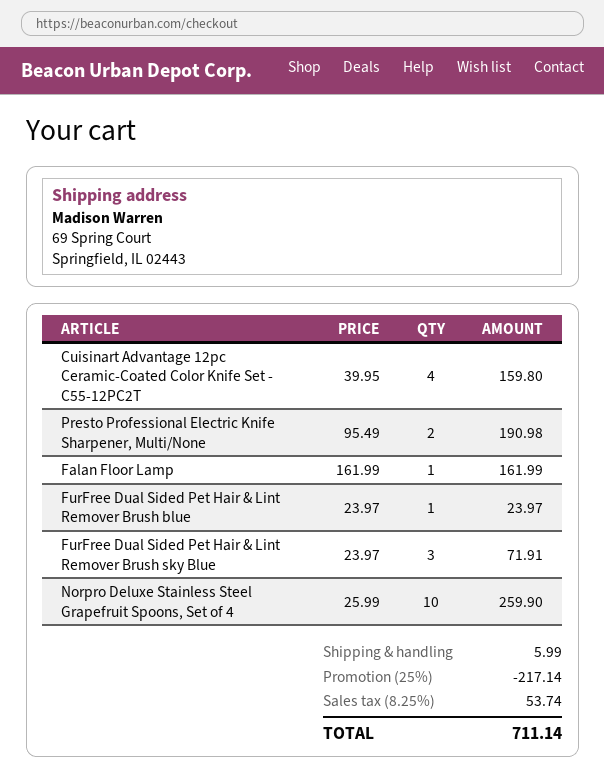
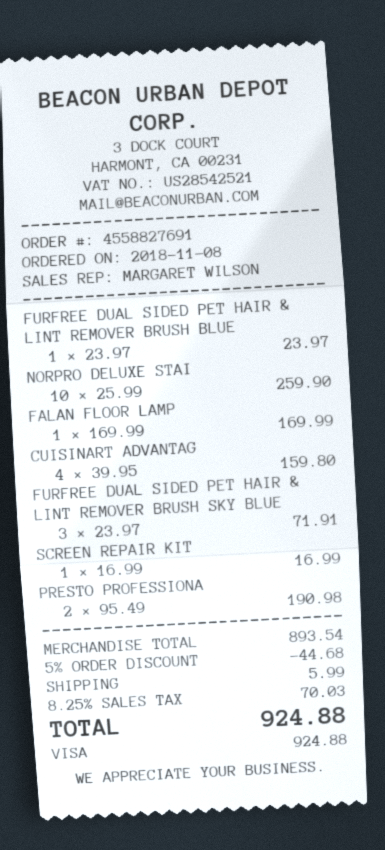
Falan Floor Lamp: 1 x 161.99 = 161.99 -> 1 x 169.99 = 169.99
SCREEN REPAIR KIT: none -> 1 x 16.99 = 16.99
discount: 25% = 217.14 -> 5% = 44.68
tax: 8.25% = 53.74 -> 8.25% = 70.03
total: 711.14 -> 924.88

